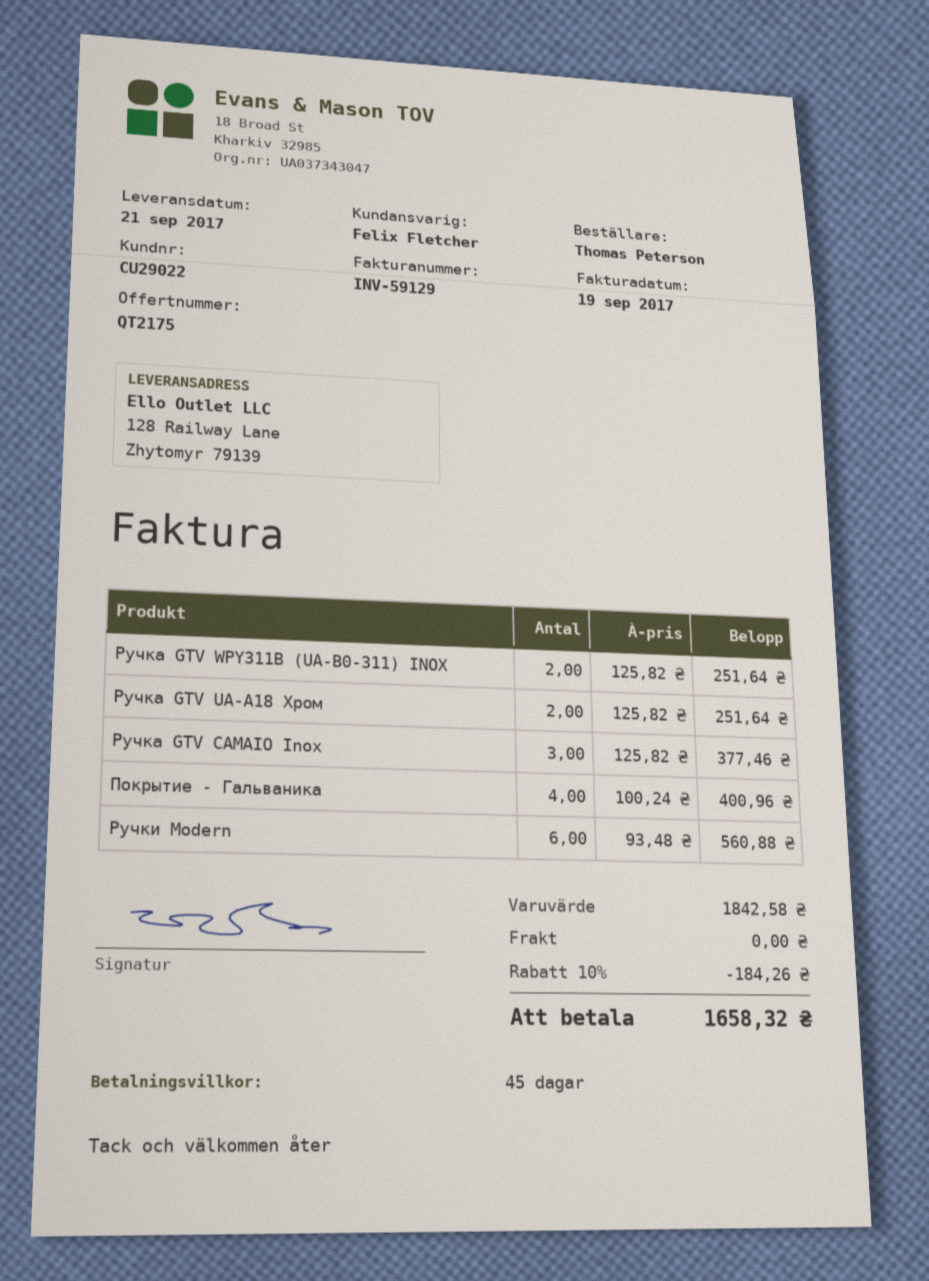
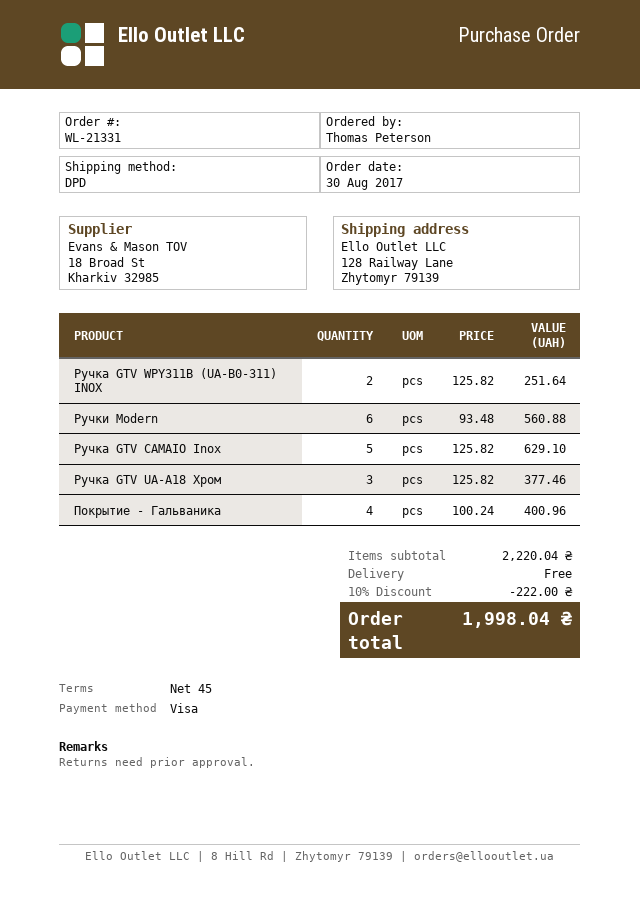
Ручка GTV UA-A18 Хром: 2 x 125.82 = 251.64 -> 3 x 125.82 = 377.46
Ручка GTV CAMAIO Inox: 3 x 125.82 = 377.46 -> 5 x 125.82 = 629.10
subtotal: 1842.58 -> 2220.04
discount: 10% = 184.26 -> 10% = 222.00
total: 1658.32 -> 1998.04

